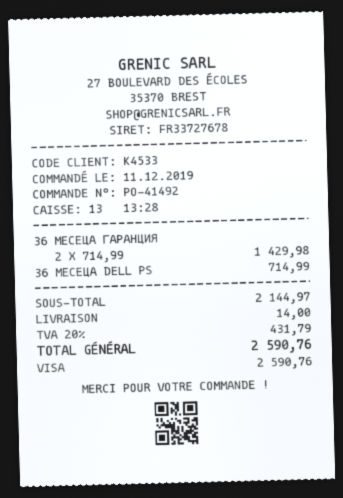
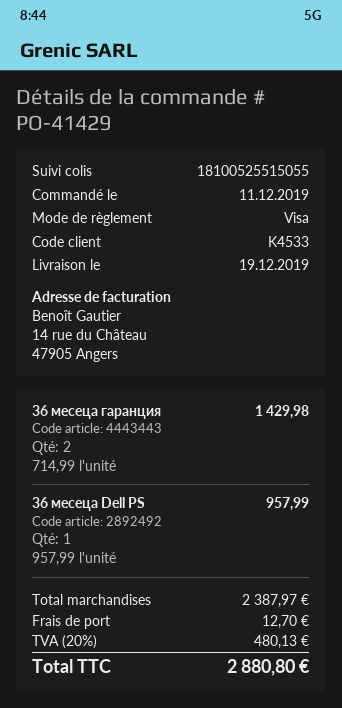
order number: PO-41492 -> PO-41429
36 МЕСЕЦА DELL PS: 1 x 714.99 = 714.99 -> 1 x 957.99 = 957.99
subtotal: 2144.97 -> 2387.97
shipping: 14.00 -> 12.70
tax: 20% = 431.79 -> 20% = 480.13
total: 2590.76 -> 2880.80

